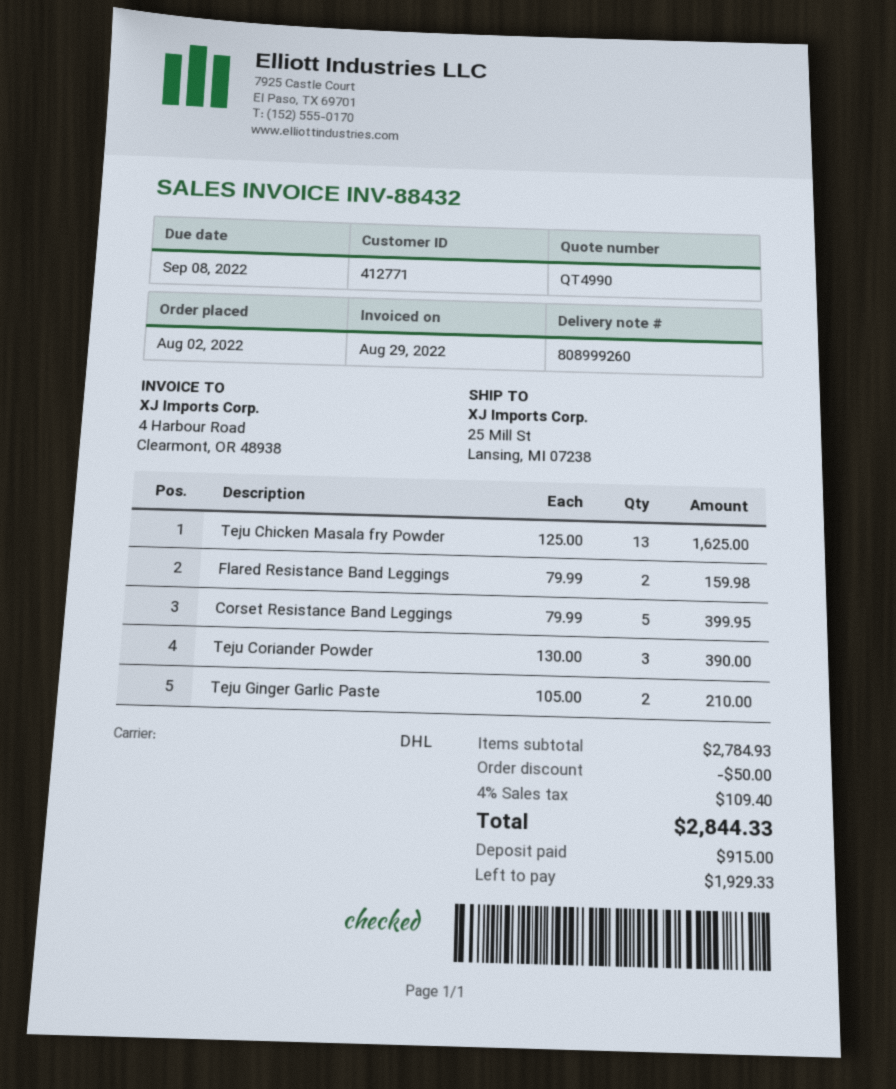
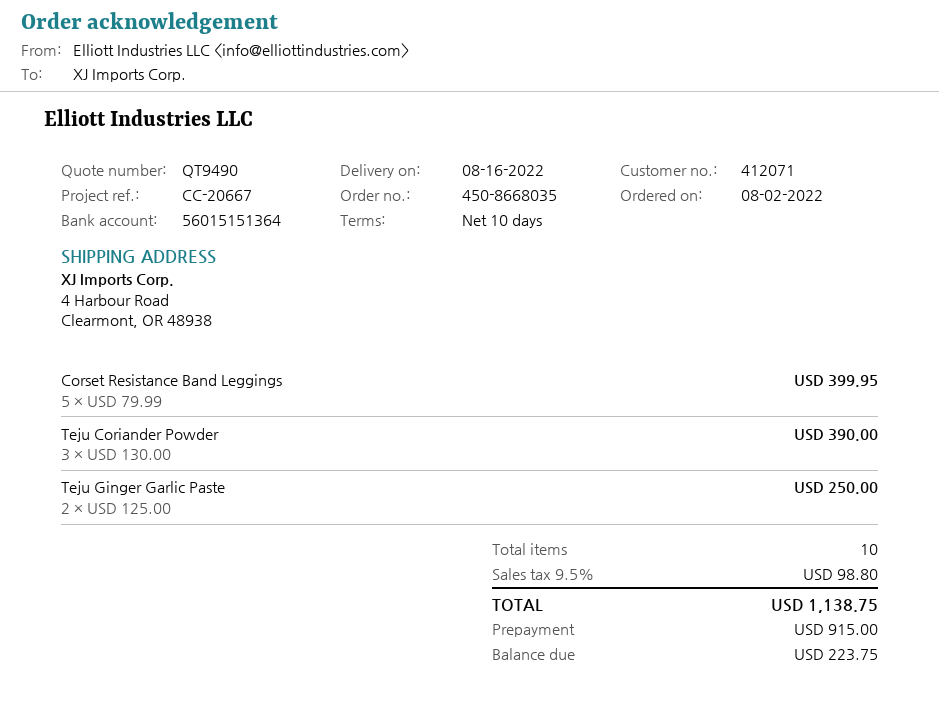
quote number: QT4990 -> QT9490
customer number: 412771 -> 412071
ship to: 25 Mill St, Lansing, MI 07238 -> 4 Harbour Road, Clearmont, OR 48938
Teju Chicken Masala fry Powder: 13 x 125.00 = 1625.00 -> none
Flared Resistance Band Leggings: 2 x 79.99 = 159.98 -> none
Teju Ginger Garlic Paste: 2 x 105.00 = 210.00 -> 2 x 125.00 = 250.00
discount: 50.00 -> none
tax: 4% = 109.40 -> 9.5% = 98.80
total: 2844.33 -> 1138.75
balance: 1929.33 -> 223.75

